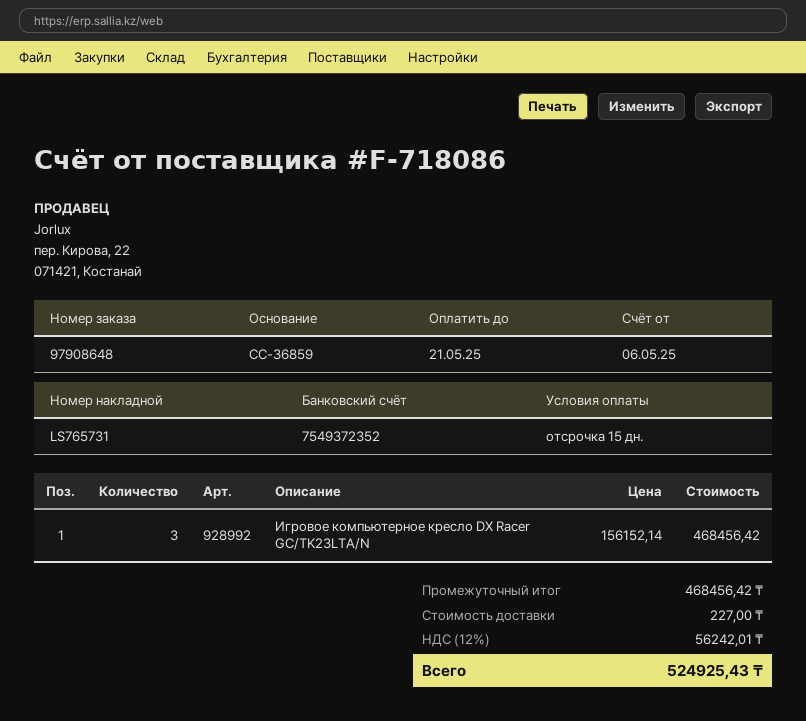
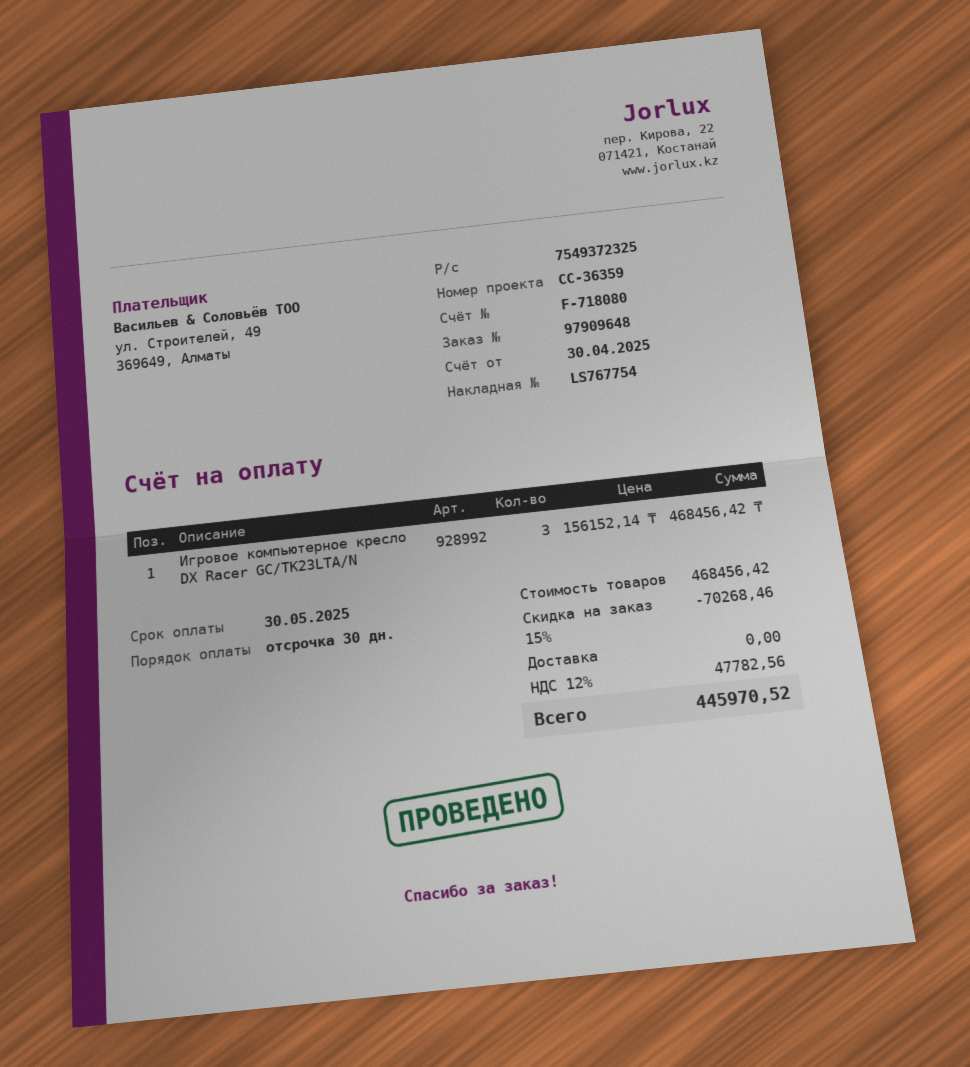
order number: 97908648 -> 97909648
delivery note number: LS765731 -> LS767754
invoice number: F-718086 -> F-718080
invoice date: 2025-05-06 -> 2025-04-30
payment terms: 15 days -> 30 days
due date: 2025-05-21 -> 2025-05-30
reference: CC-36859 -> CC-36359
bank account: 7549372352 -> 7549372325
discount: none -> 15% = 70268.46
shipping: 227.00 -> 0.00
tax: 12% = 56242.01 -> 12% = 47782.56
total: 524925.43 -> 445970.52

